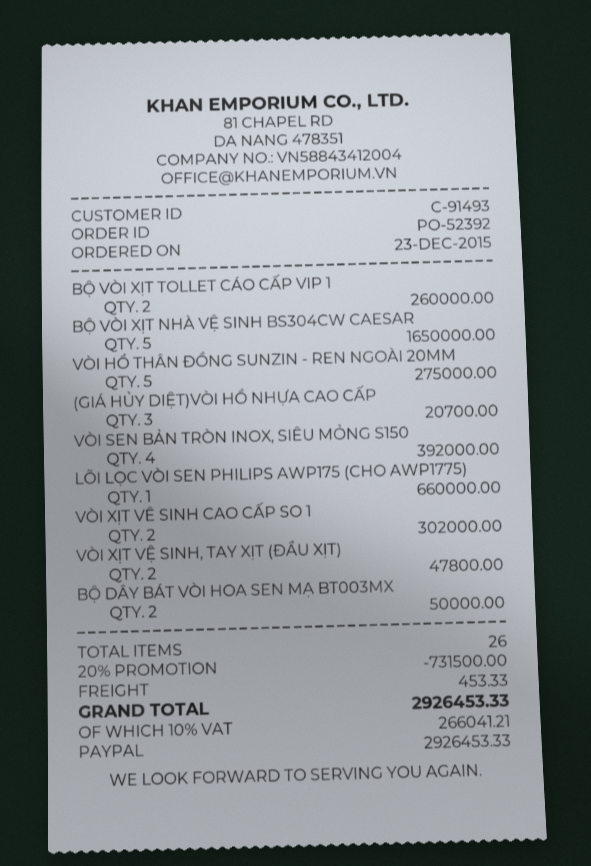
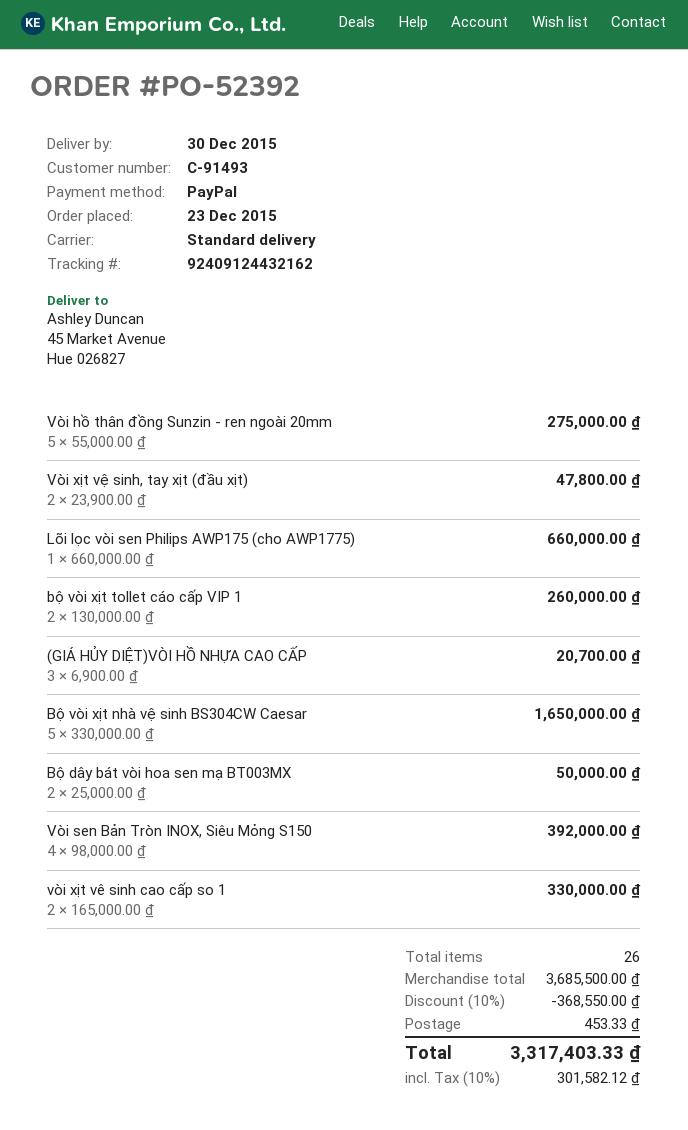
VÒI XỊT VÊ SINH CAO CẤP SO 1: 2 for 302000.00 -> 2 for 330000.00
discount: 20% = 731500.00 -> 10% = 368550.00
tax: 10% = 266041.21 -> 10% = 301582.12
total: 2926453.33 -> 3317403.33

